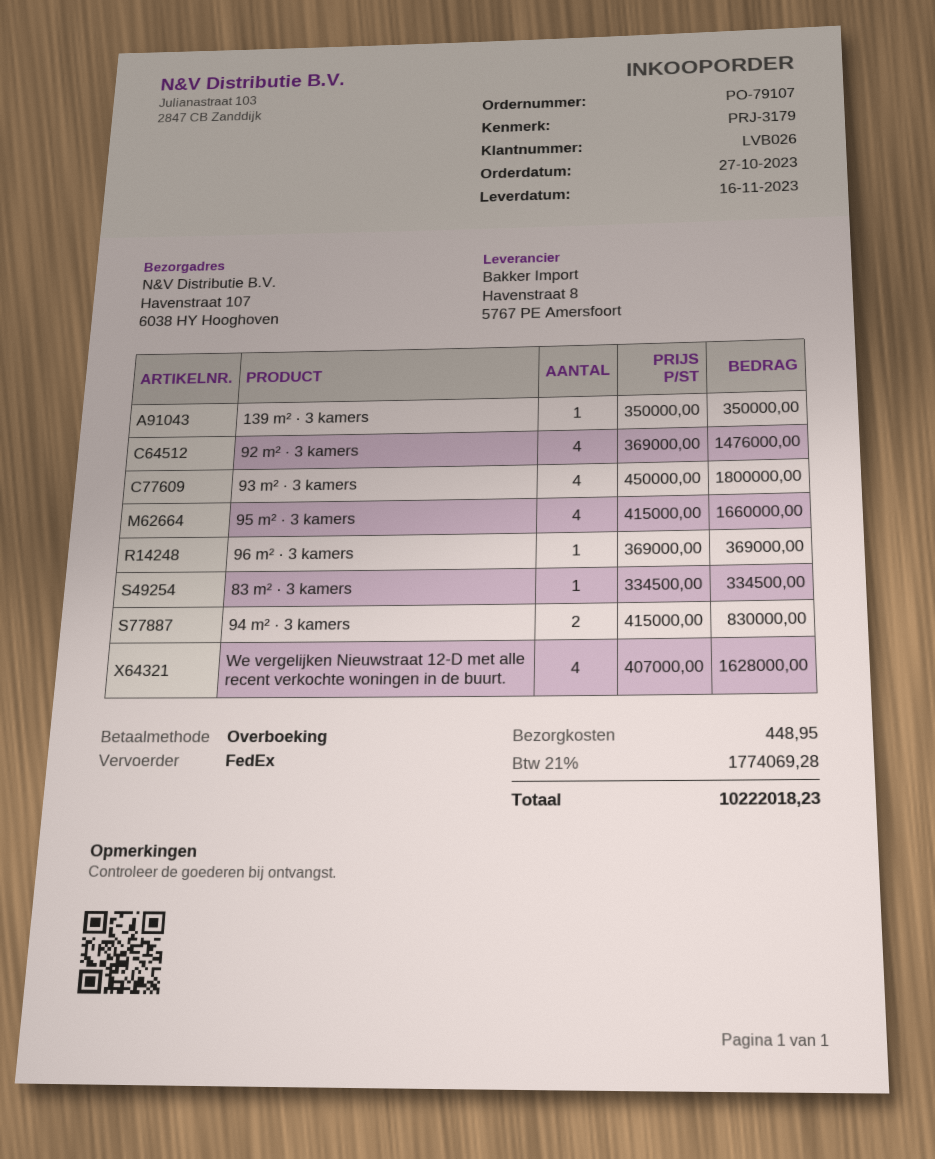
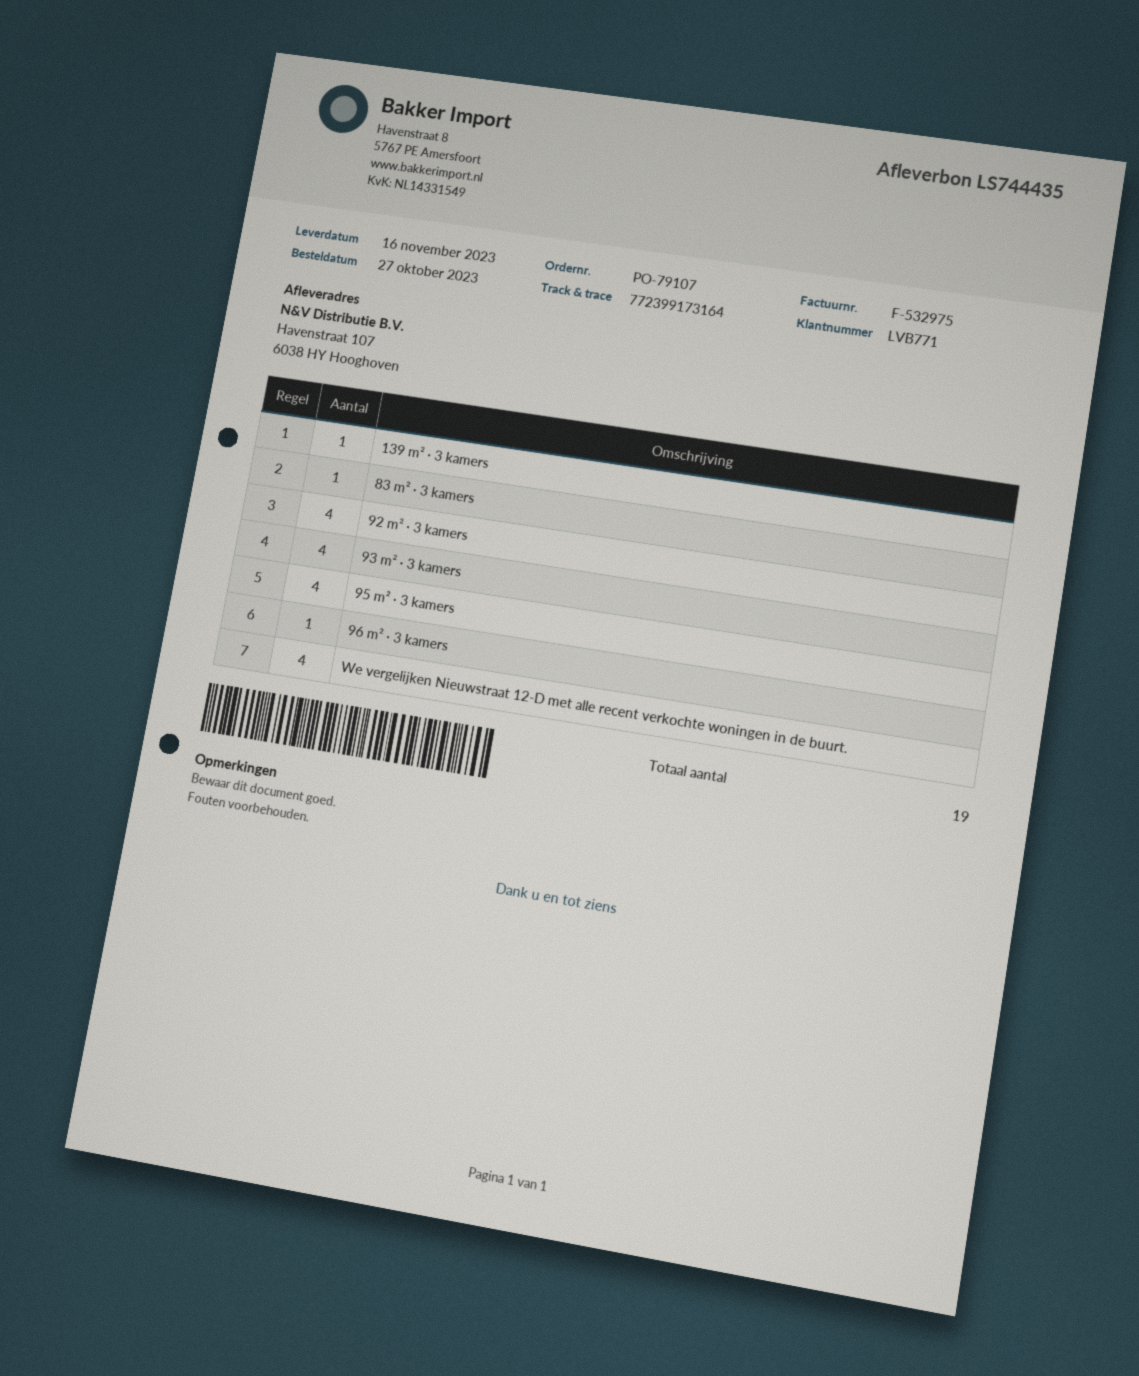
customer number: LVB026 -> LVB771
94 m² · 3 kamers: 2 -> none

